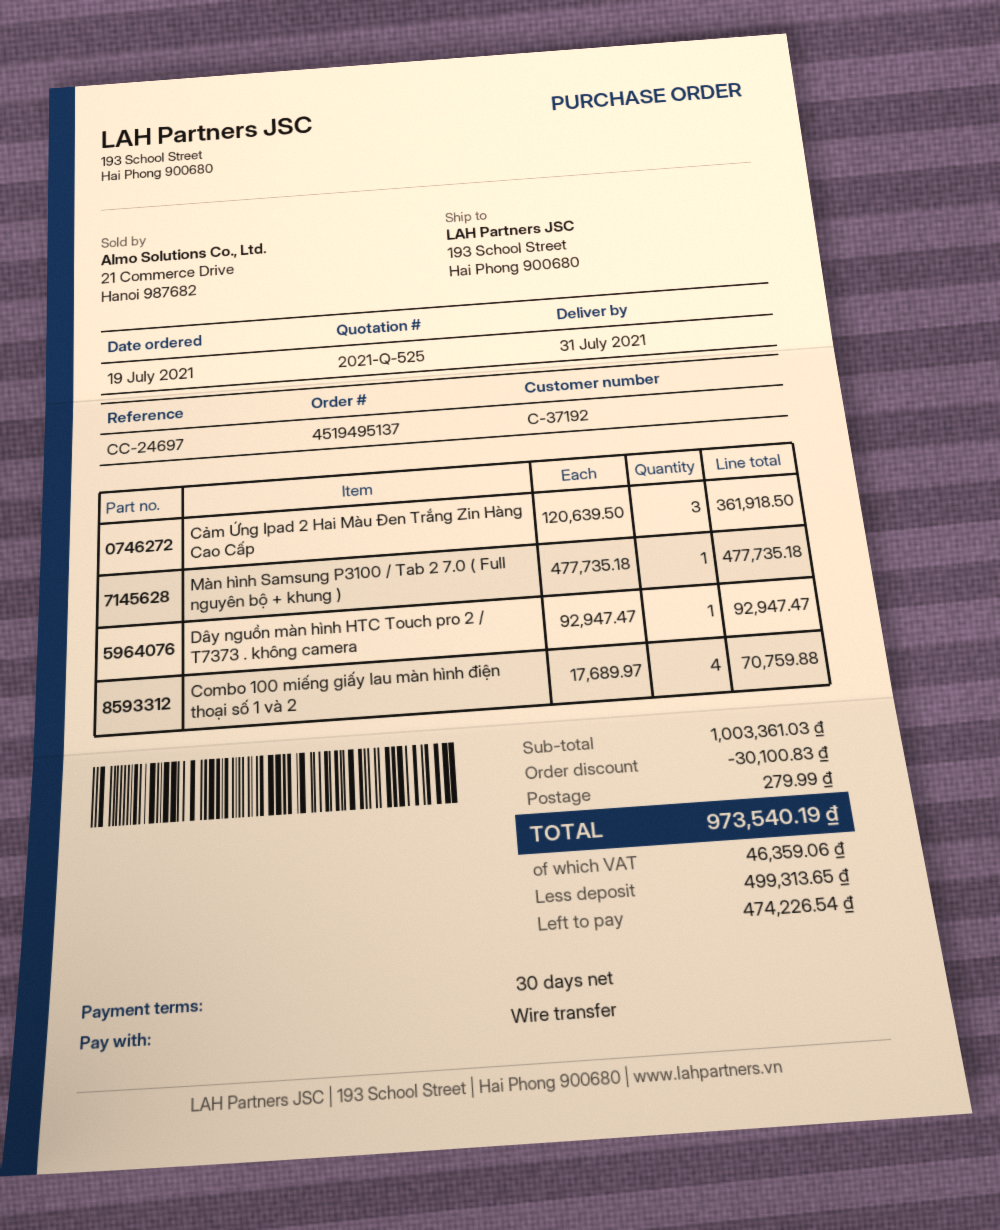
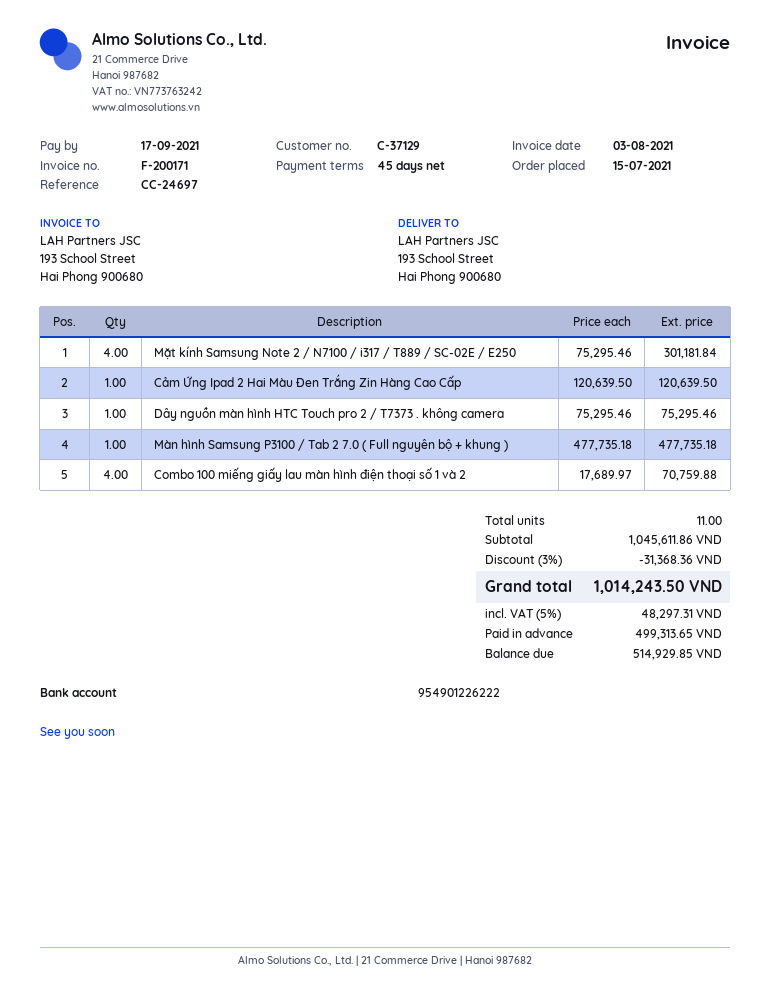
order date: 2021-07-19 -> 2021-07-15
payment terms: 30 days -> 45 days
customer number: C-37192 -> C-37129
Cảm Ứng Ipad 2 Hai Màu Đen Trắng Zin Hàng Cao Cấp: 3 x 120639.50 = 361918.50 -> 1 x 120639.50 = 120639.50
Dây nguồn màn hình HTC Touch pro 2 / T7373 . không camera: 1 x 92947.47 = 92947.47 -> 1 x 75295.46 = 75295.46
Mặt kính Samsung Note 2 / N7100 / i317 / T889 / SC-02E / E250: none -> 4 x 75295.46 = 301181.84
subtotal: 1003361.03 -> 1045611.86
discount: 30100.83 -> 31368.36
shipping: 279.99 -> none
tax: 46359.06 -> 48297.31
total: 973540.19 -> 1014243.50
balance: 474226.54 -> 514929.85

